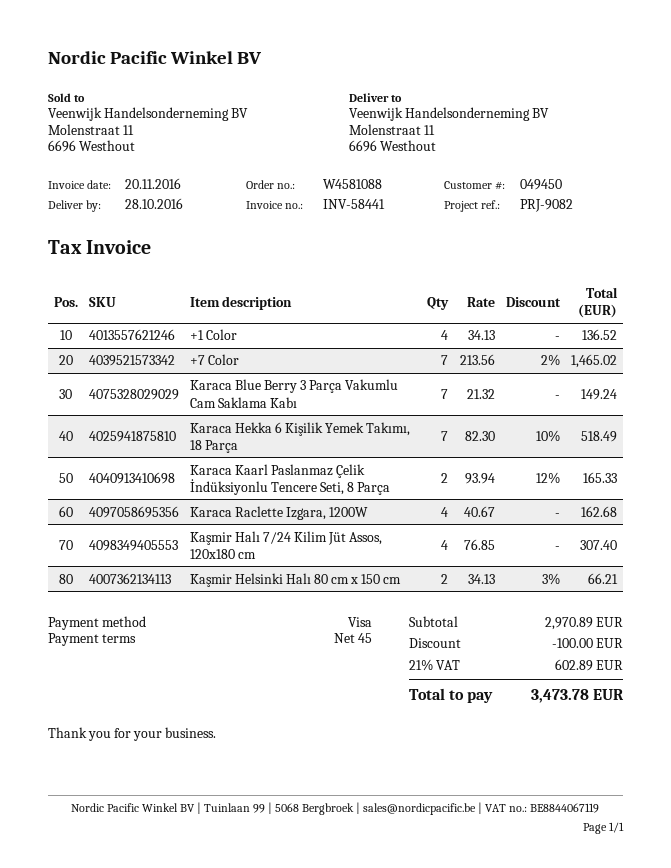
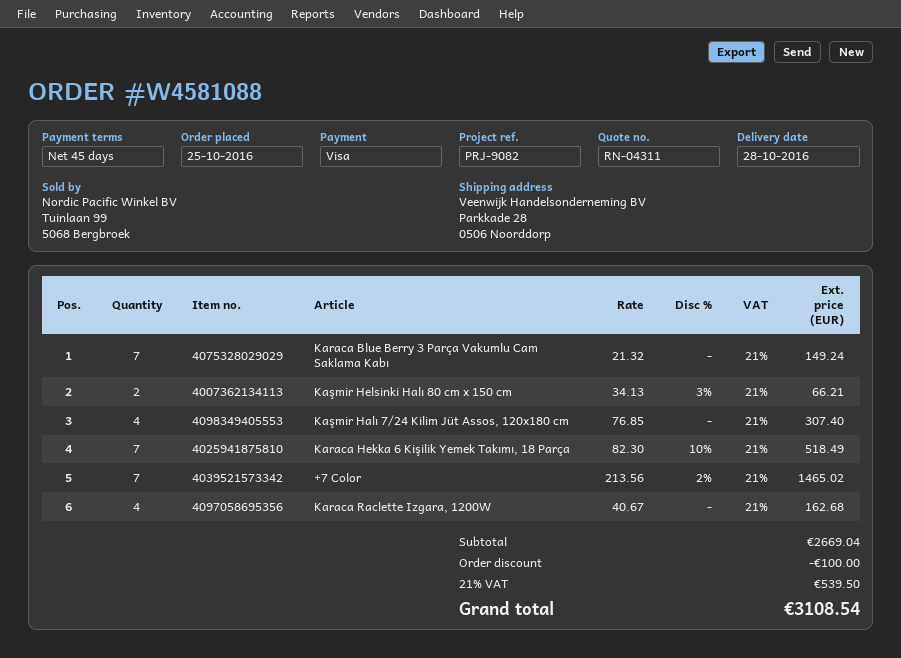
ship to: Molenstraat 11, 6696 Westhout -> Parkkade 28, 0506 Noorddorp
+1 Color: 4 x 34.13 = 136.52 -> none
Karaca Kaarl Paslanmaz Çelik İndüksiyonlu Tencere Seti, 8 Parça: 2 x 93.94 - 12% = 165.33 -> none
subtotal: 2970.89 -> 2669.04
tax: 21% = 602.89 -> 21% = 539.50
total: 3473.78 -> 3108.54

